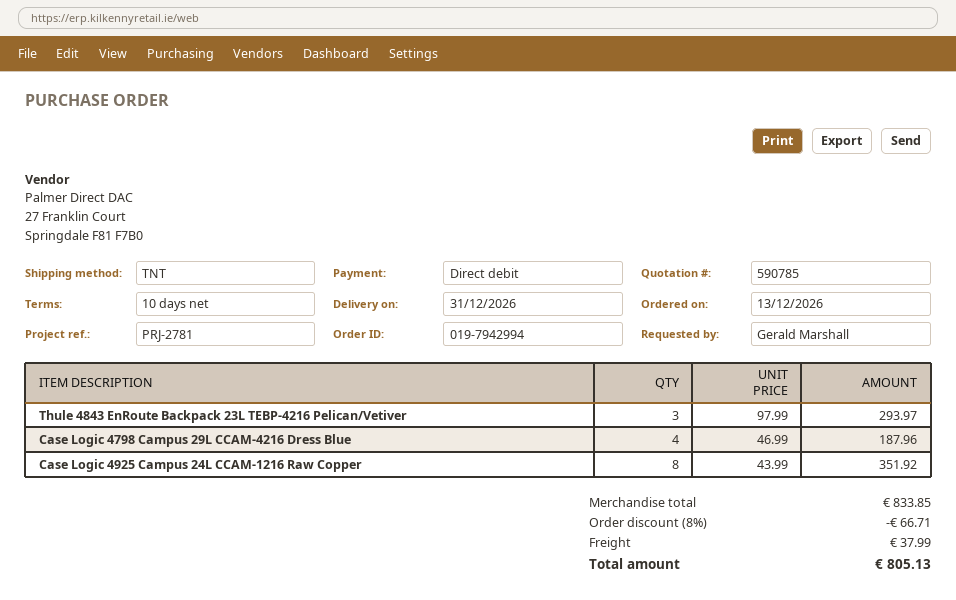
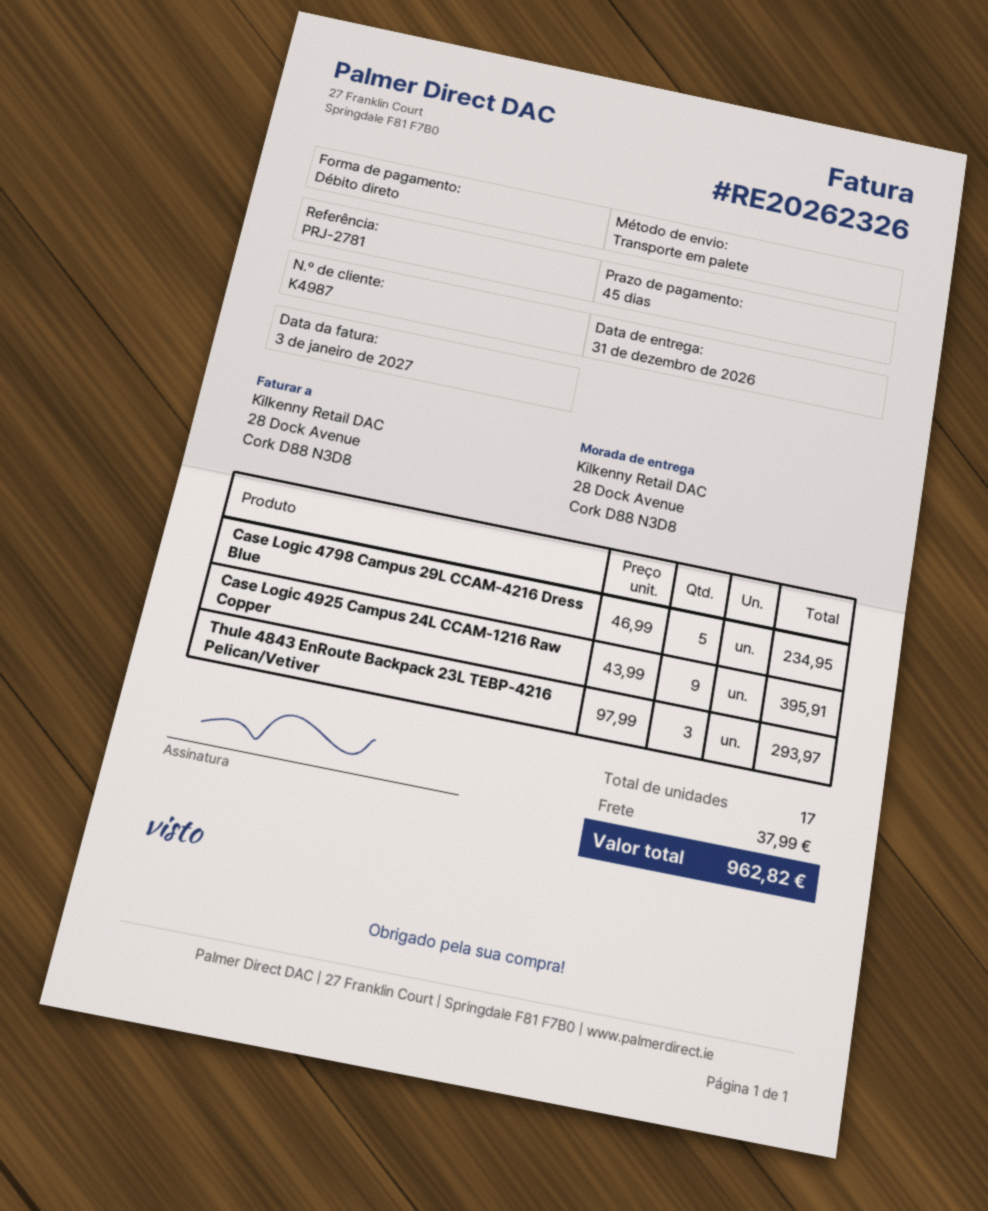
payment terms: 10 days -> 45 days
shipping method: TNT -> pallet freight
Case Logic 4798 Campus 29L CCAM-4216 Dress Blue: 4 x 46.99 = 187.96 -> 5 x 46.99 = 234.95
Case Logic 4925 Campus 24L CCAM-1216 Raw Copper: 8 x 43.99 = 351.92 -> 9 x 43.99 = 395.91
discount: 8% = 66.71 -> none
total: 805.13 -> 962.82

